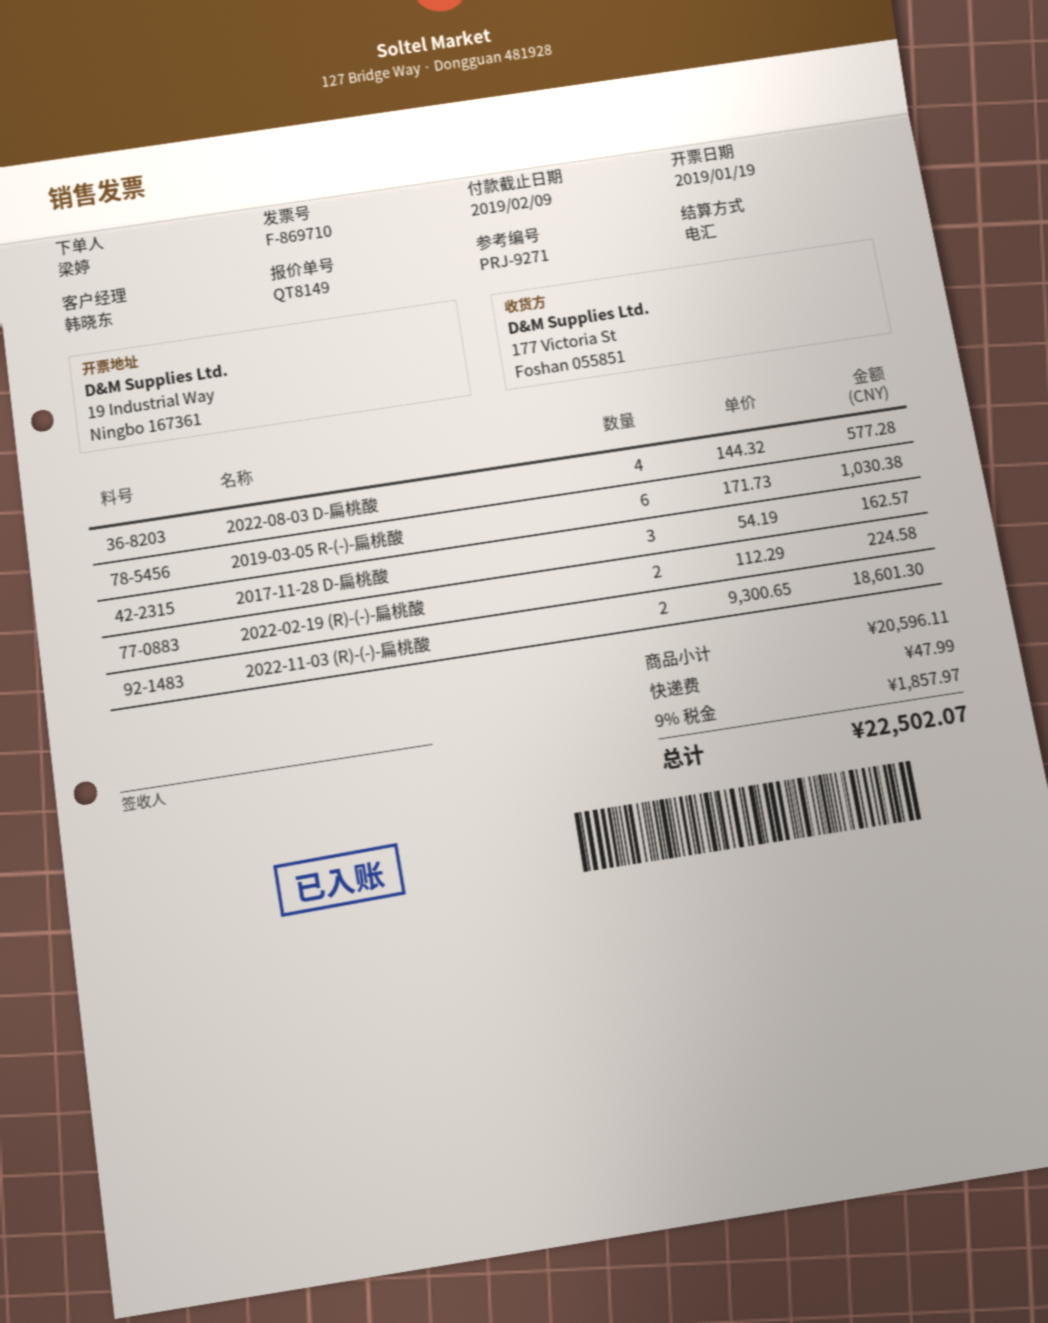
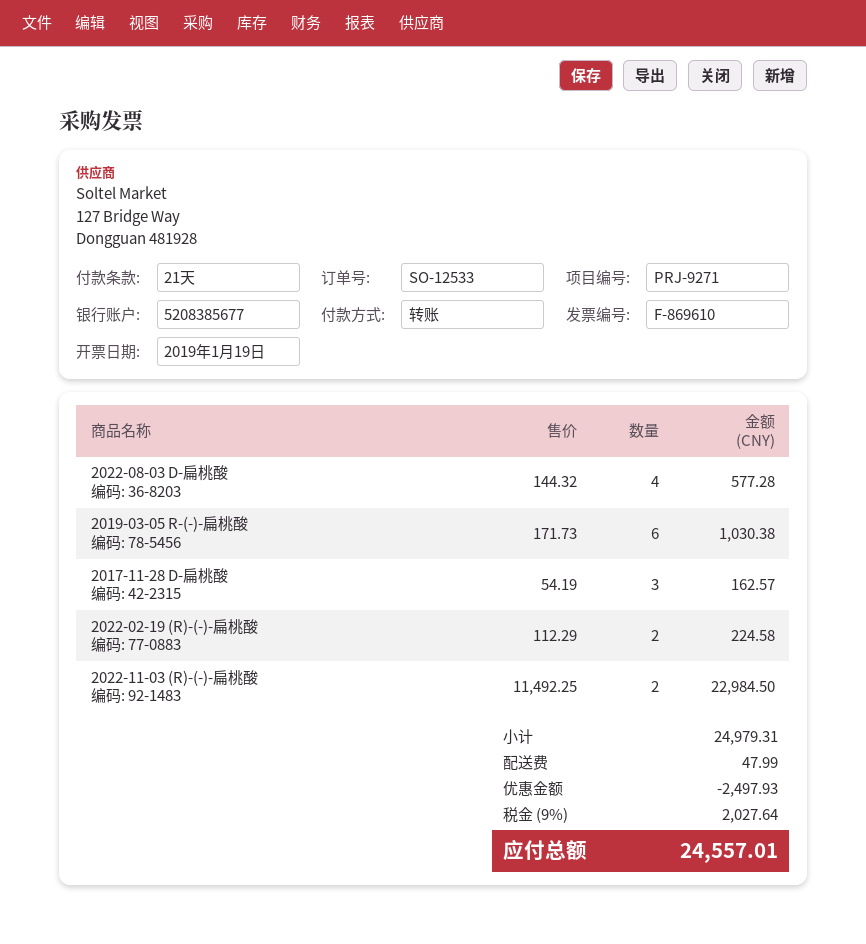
invoice number: F-869710 -> F-869610
2022-11-03 (R)-(-)-扁桃酸: 2 x 9300.65 = 18601.30 -> 2 x 11492.25 = 22984.50
subtotal: 20596.11 -> 24979.31
discount: none -> 2497.93
tax: 9% = 1857.97 -> 9% = 2027.64
total: 22502.07 -> 24557.01

